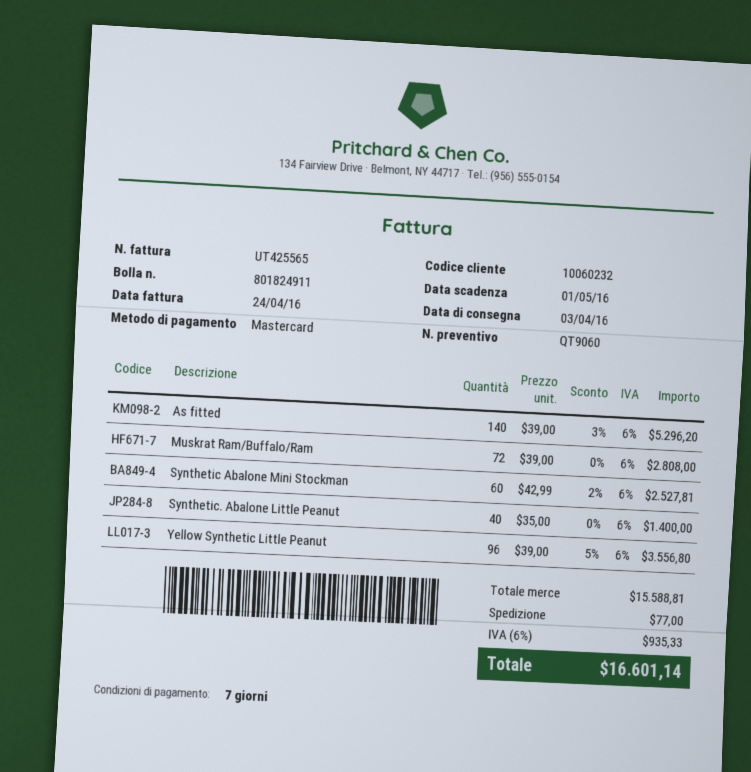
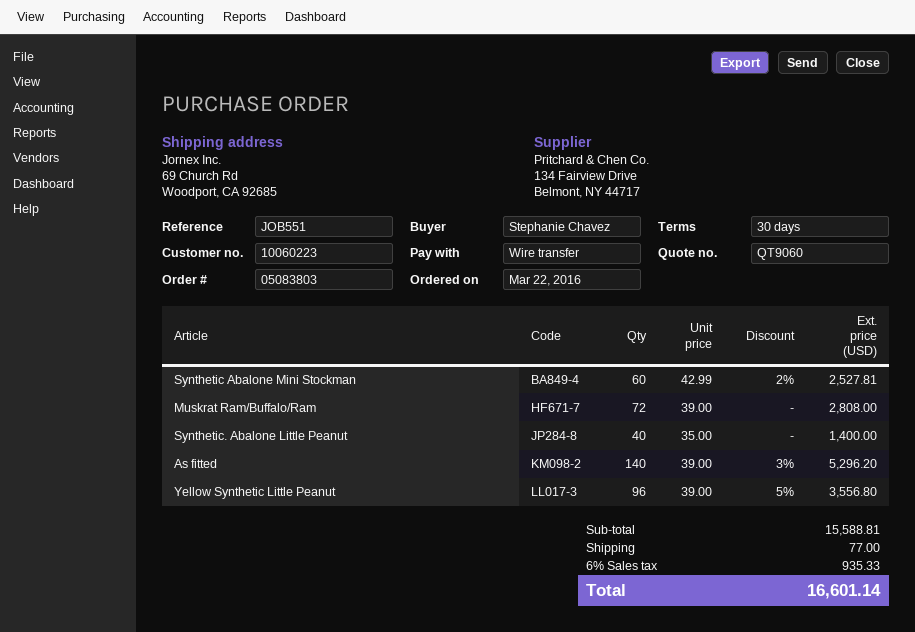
payment terms: 7 days -> 30 days
customer number: 10060232 -> 10060223
payment method: Mastercard -> bank transfer

